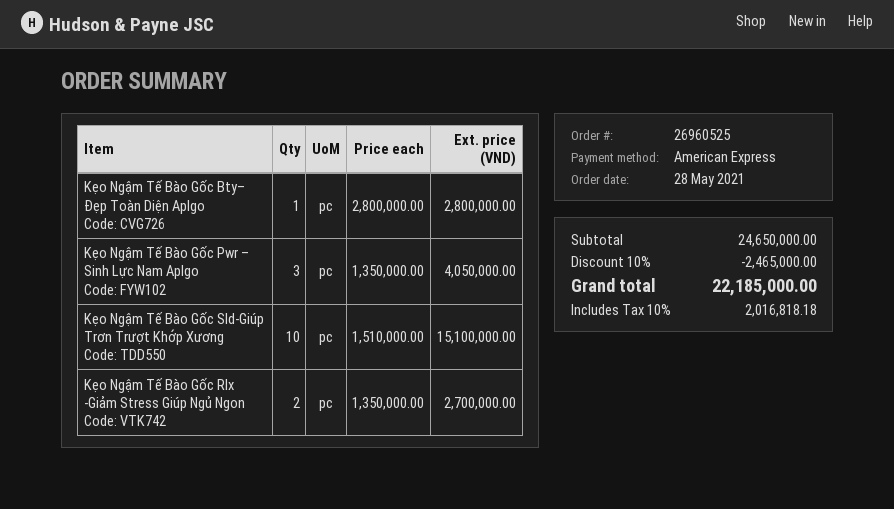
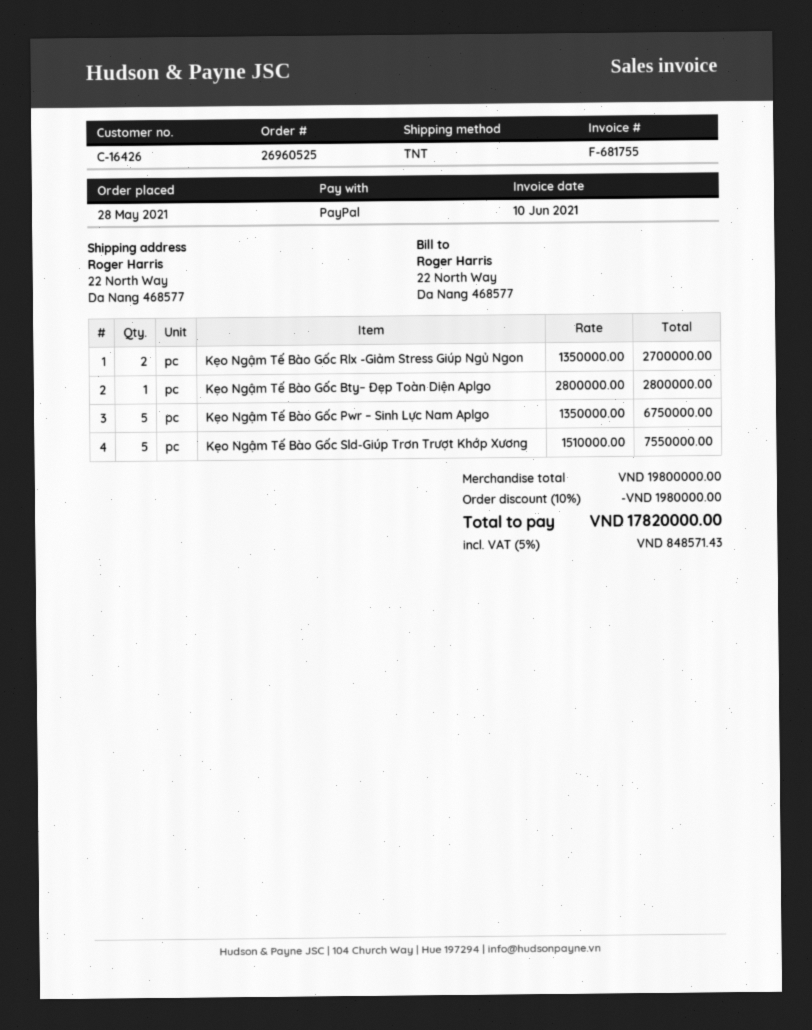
payment method: American Express -> PayPal
Kẹo Ngậm Tế Bào Gốc Pwr – Sinh Lực Nam Aplgo: 3 x 1350000.00 = 4050000.00 -> 5 x 1350000.00 = 6750000.00
Kẹo Ngậm Tế Bào Gốc Sld-Giúp Trơn Trượt Khớp Xương: 10 x 1510000.00 = 15100000.00 -> 5 x 1510000.00 = 7550000.00
subtotal: 24650000.00 -> 19800000.00
discount: 10% = 2465000.00 -> 10% = 1980000.00
tax: 10% = 2016818.18 -> 5% = 848571.43
total: 22185000.00 -> 17820000.00

